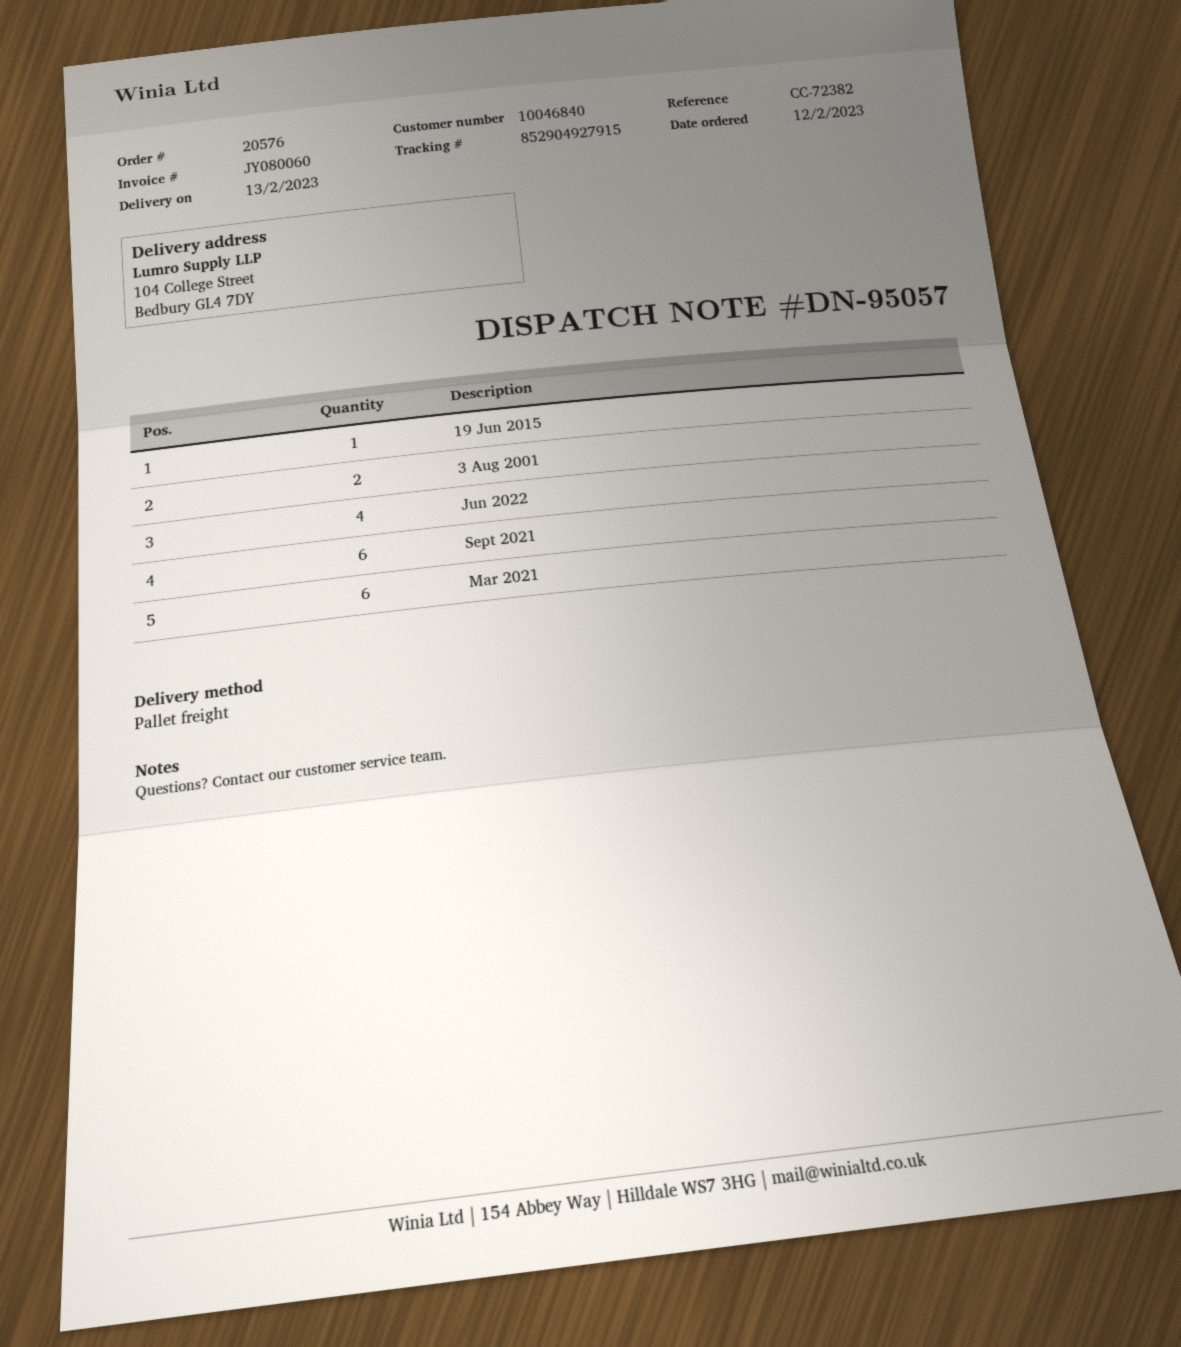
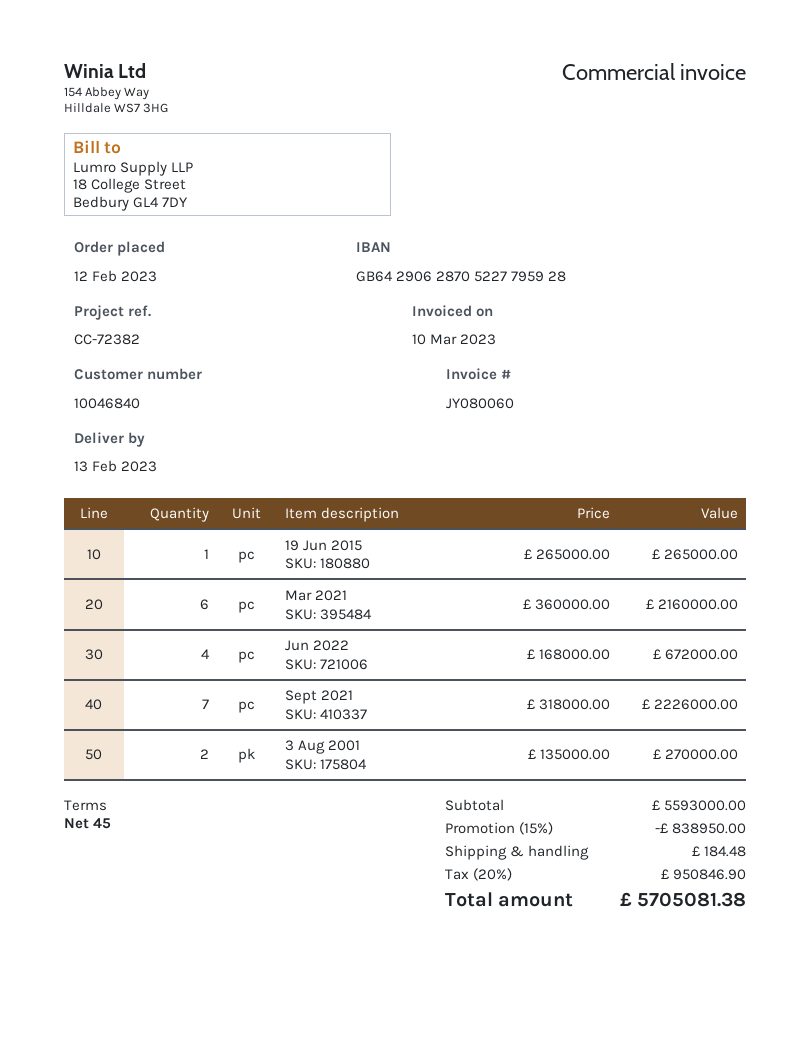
Sept 2021: 6 -> 7

